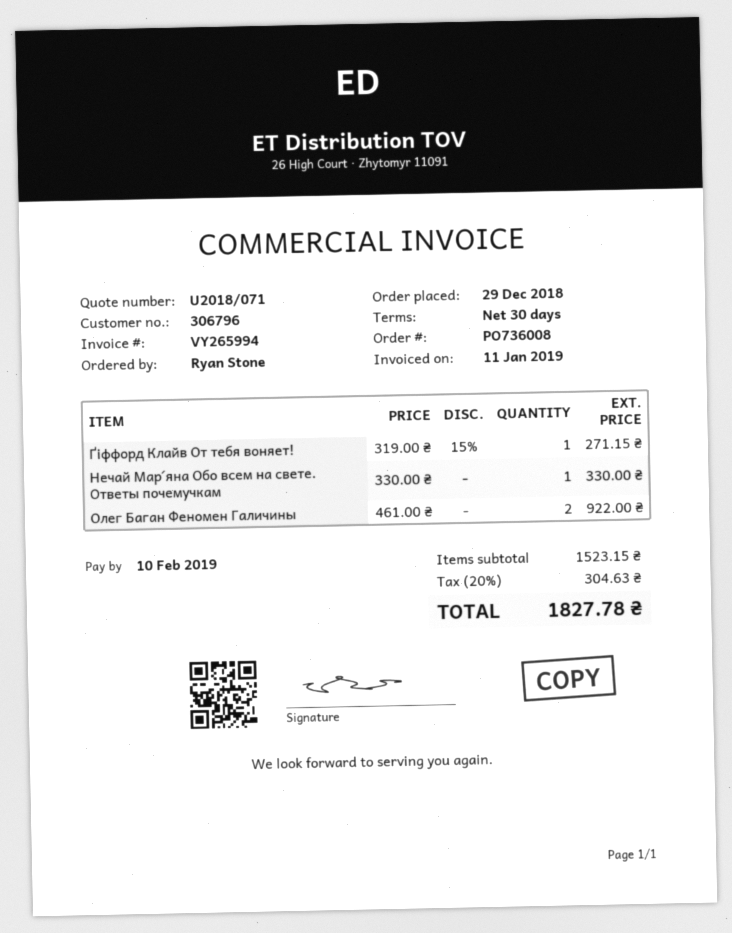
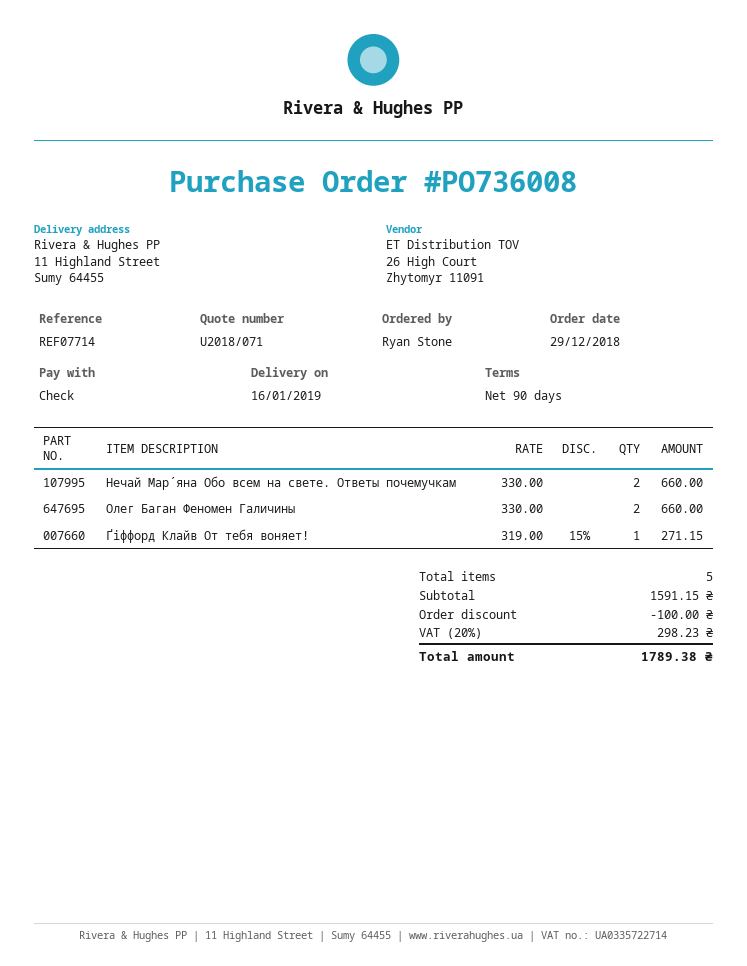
payment terms: 30 days -> 90 days
Нечай Мар´яна Обо всем на свете. Ответы почемучкам: 1 x 330.00 = 330.00 -> 2 x 330.00 = 660.00
Олег Баган Феномен Галичины: 2 x 461.00 = 922.00 -> 2 x 330.00 = 660.00
subtotal: 1523.15 -> 1591.15
discount: none -> 100.00
tax: 20% = 304.63 -> 20% = 298.23
total: 1827.78 -> 1789.38

